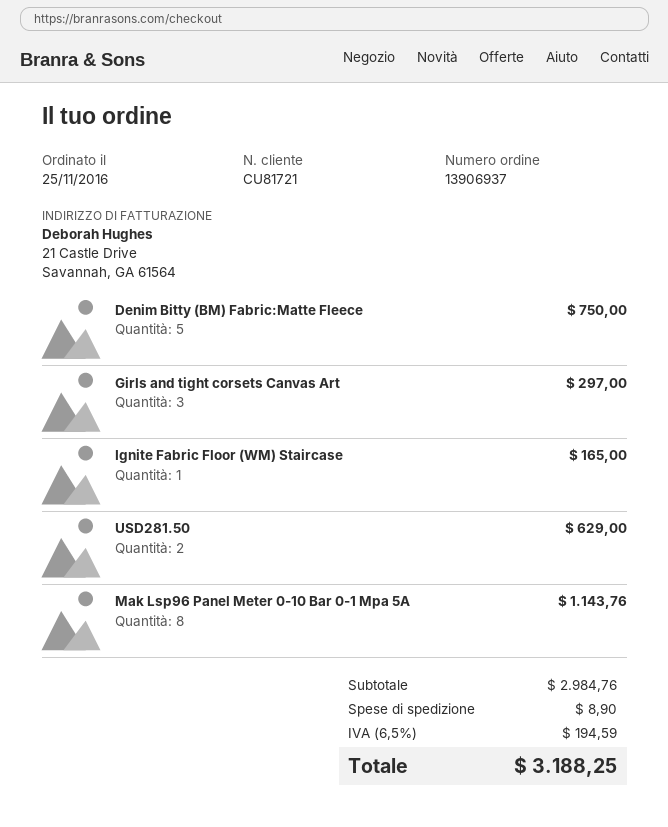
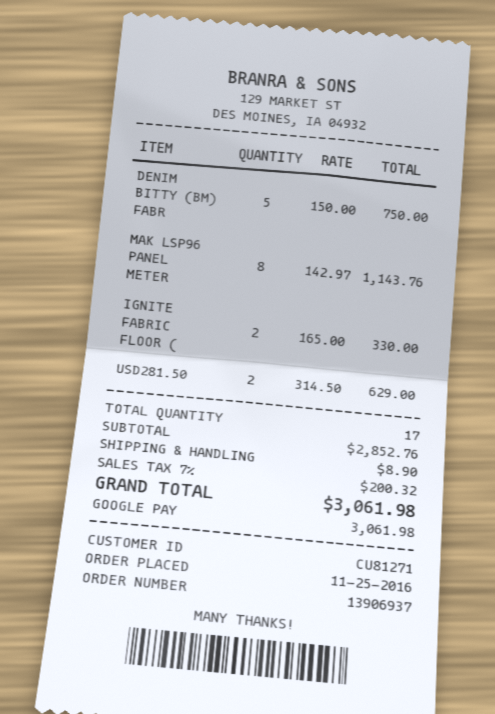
customer number: CU81721 -> CU81271
Girls and tight corsets Canvas Art: 3 for 297.00 -> none
Ignite Fabric Floor (WM) Staircase: 1 for 165.00 -> 2 for 330.00
subtotal: 2984.76 -> 2852.76
tax: 6.5% = 194.59 -> 7% = 200.32
total: 3188.25 -> 3061.98

